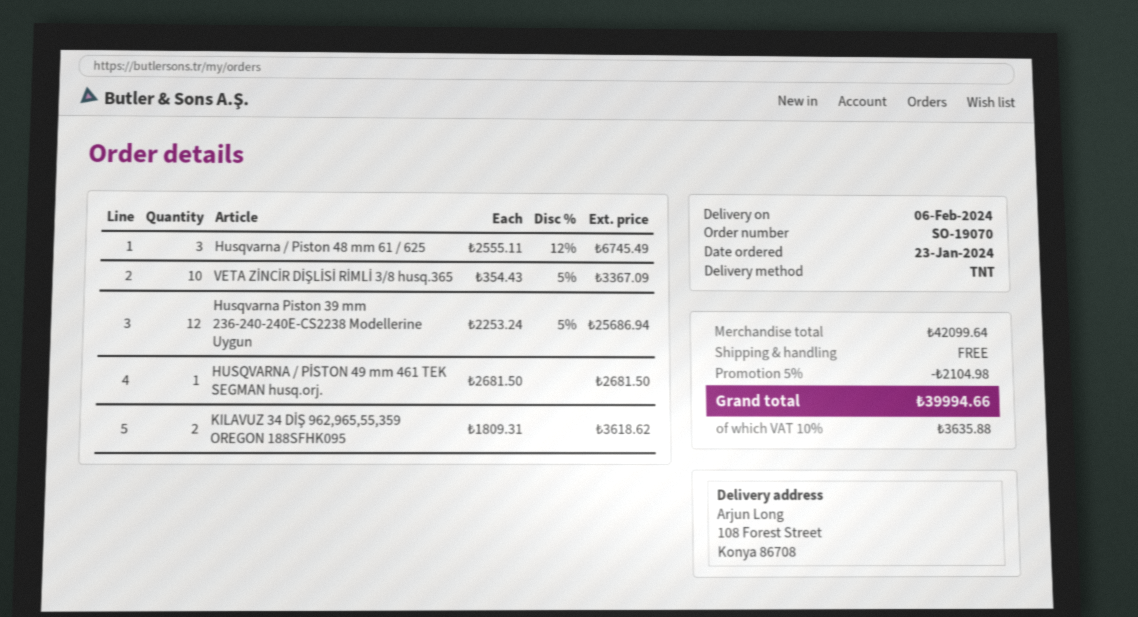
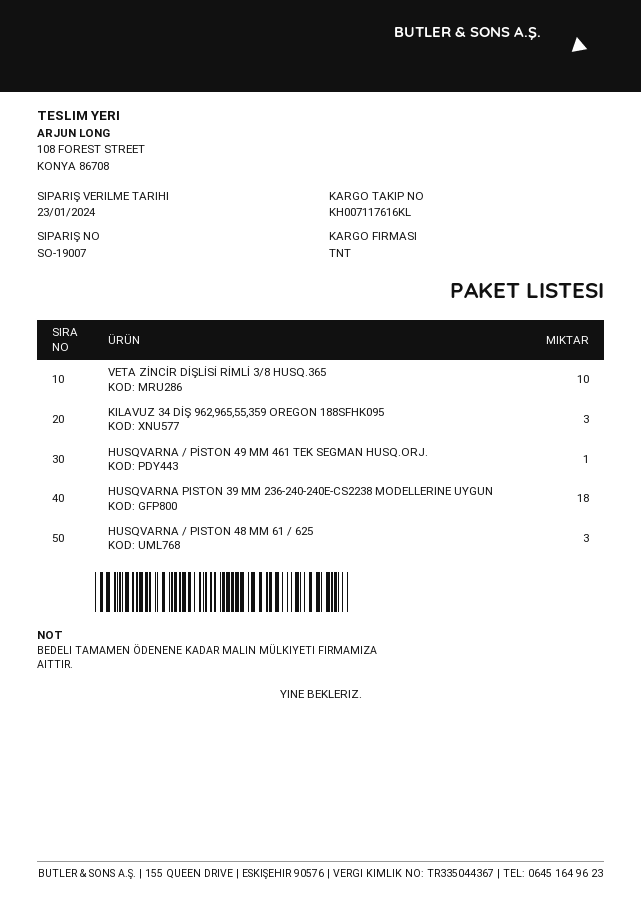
order number: SO-19070 -> SO-19007
Husqvarna Piston 39 mm 236-240-240E-CS2238 Modellerine Uygun: 12 -> 18
KILAVUZ 34 DİŞ 962,965,55,359 OREGON 188SFHK095: 2 -> 3

